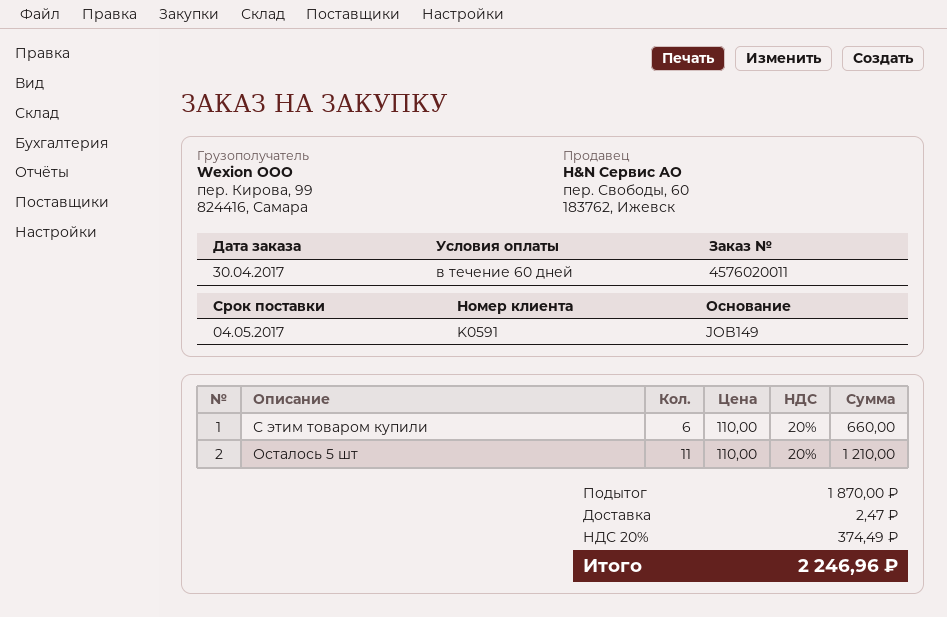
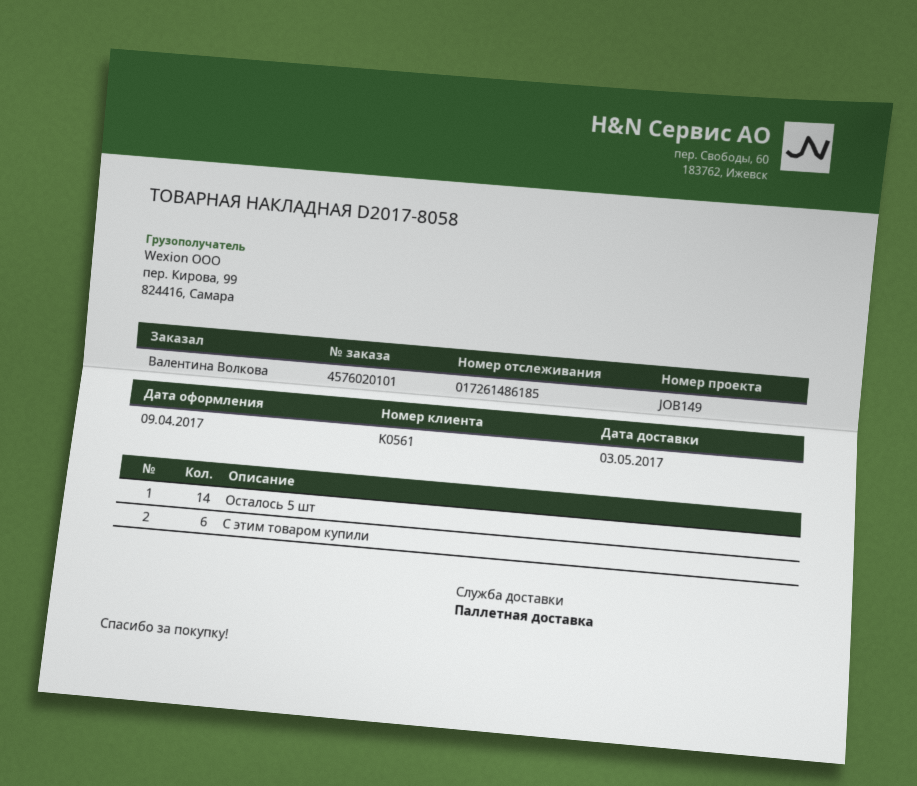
order number: 4576020011 -> 4576020101
order date: 2017-04-30 -> 2017-04-09
delivery date: 2017-05-04 -> 2017-05-03
customer number: K0591 -> K0561
Осталось 5 шт: 11 -> 14

